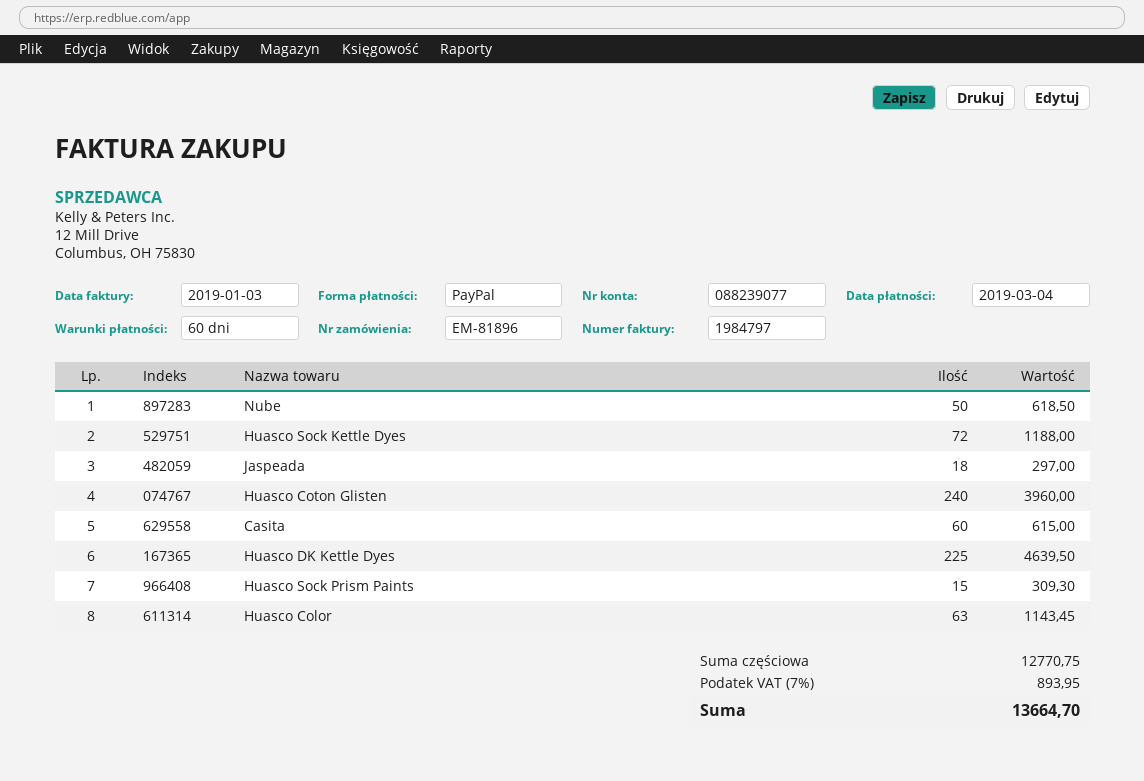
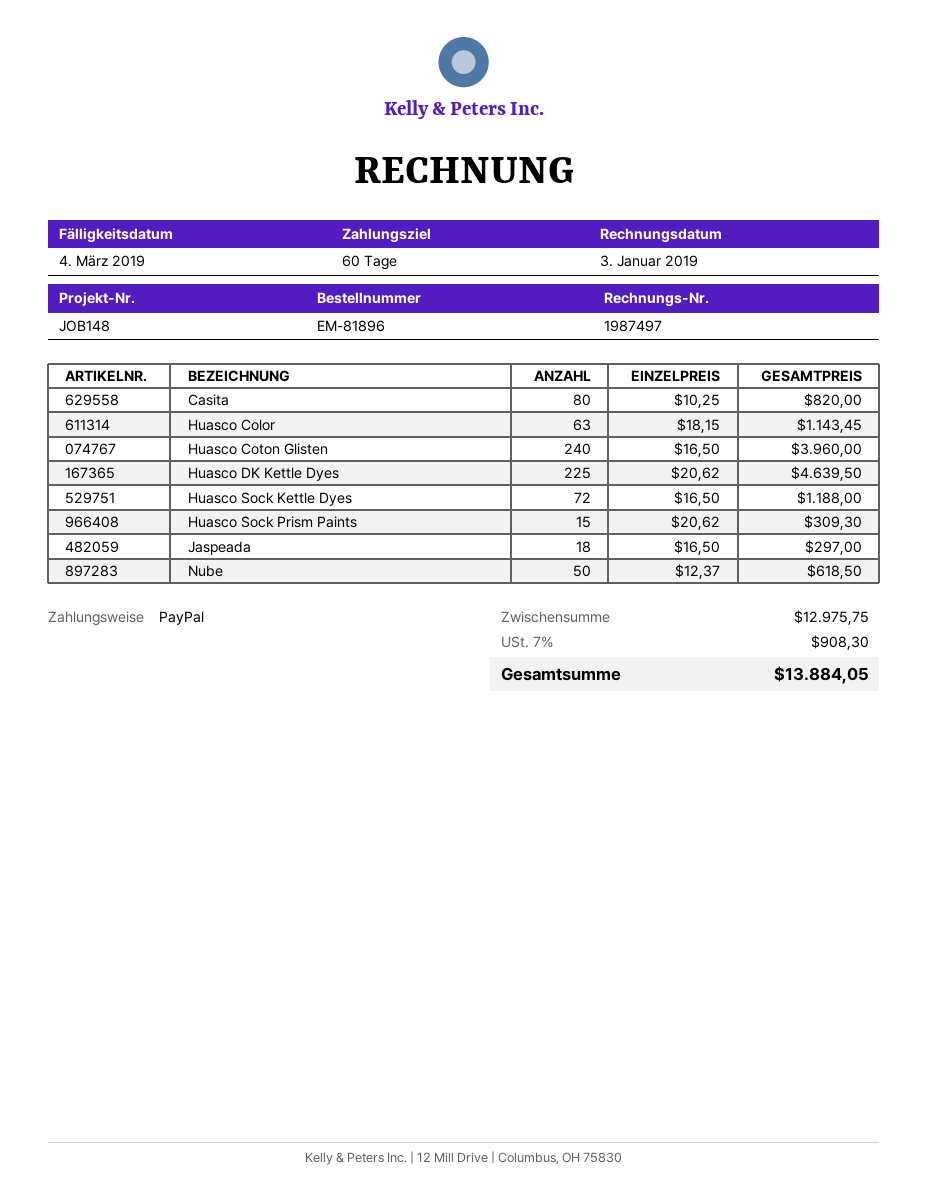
invoice number: 1984797 -> 1987497
Casita: 60 for 615.00 -> 80 for 820.00
subtotal: 12770.75 -> 12975.75
tax: 7% = 893.95 -> 7% = 908.30
total: 13664.70 -> 13884.05

